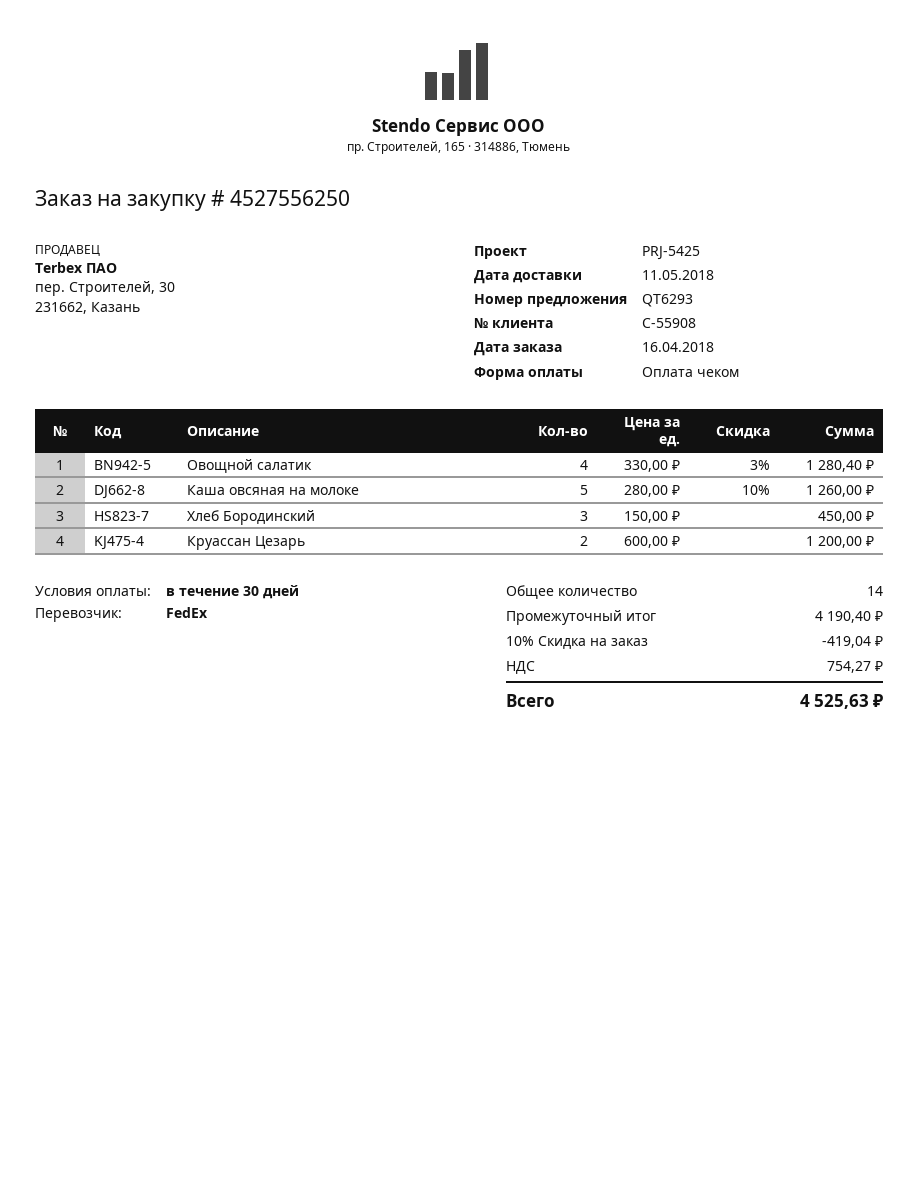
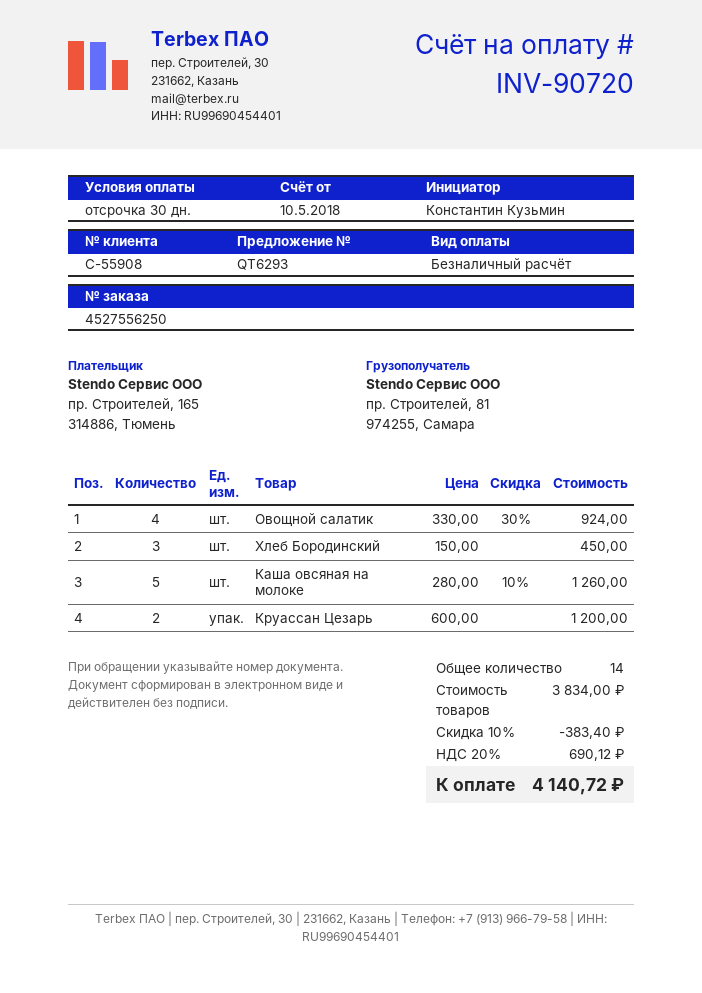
payment method: cheque -> bank transfer
Овощной салатик: 4 x 330.00 - 3% = 1280.40 -> 4 x 330.00 - 30% = 924.00
subtotal: 4190.40 -> 3834.00
discount: 10% = 419.04 -> 10% = 383.40
tax: 754.27 -> 690.12
total: 4525.63 -> 4140.72

